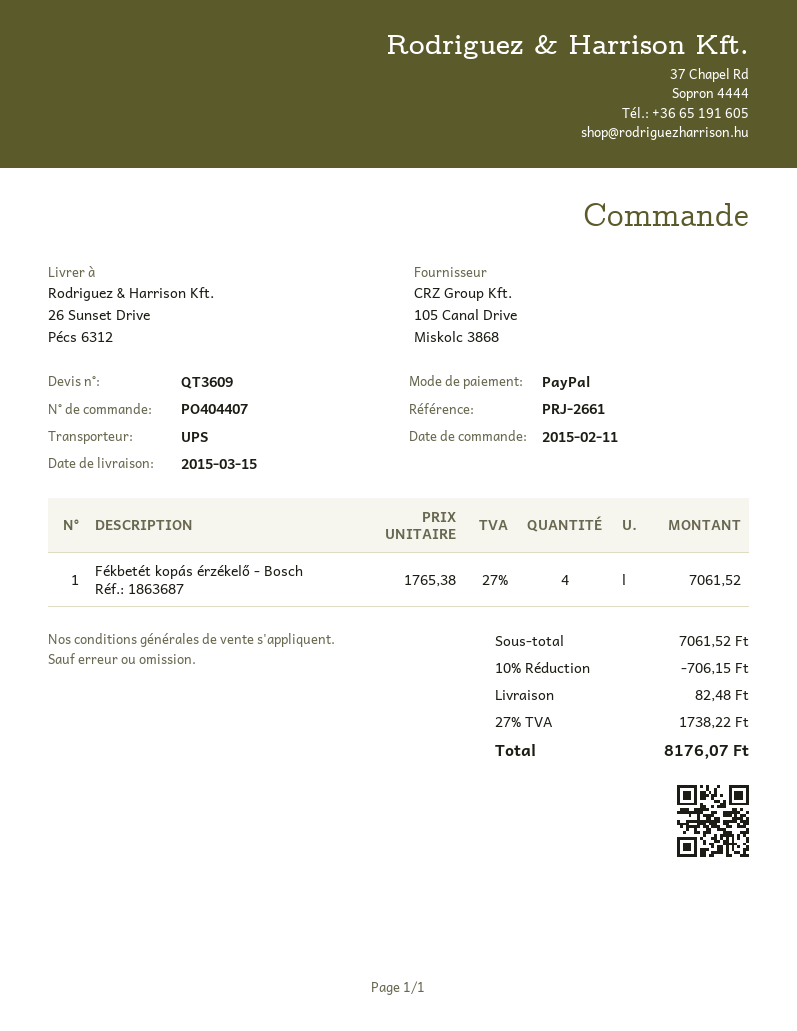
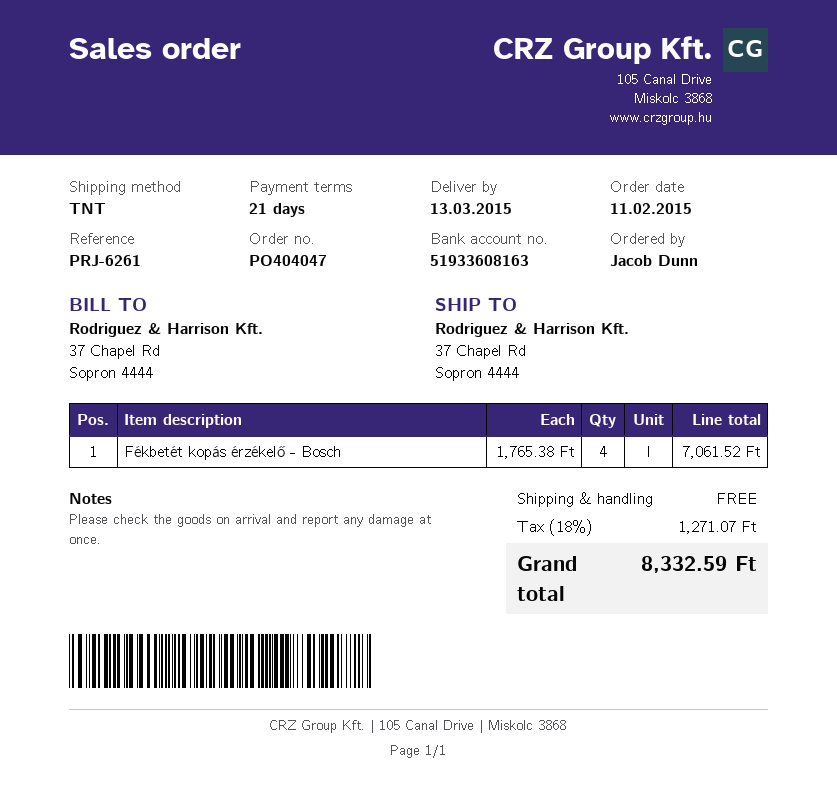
order number: PO404407 -> PO404047
delivery date: 2015-03-15 -> 2015-03-13
reference: PRJ-2661 -> PRJ-6261
shipping method: UPS -> TNT
ship to: 26 Sunset Drive, Pécs 6312 -> 37 Chapel Rd, Sopron 4444
discount: 10% = 706.15 -> none
shipping: 82.48 -> 0.00
tax: 27% = 1738.22 -> 18% = 1271.07
total: 8176.07 -> 8332.59

